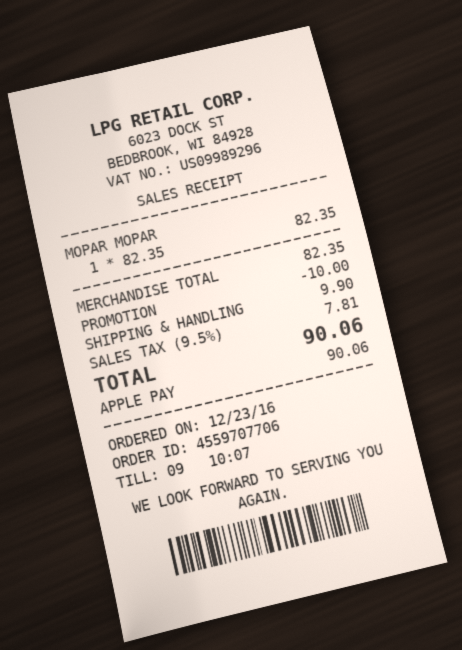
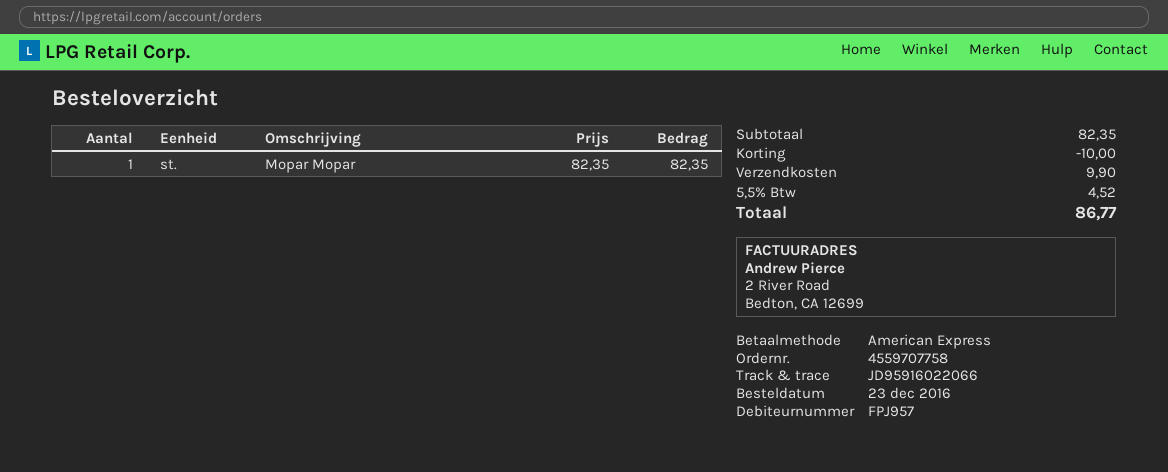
order number: 4559707706 -> 4559707758
payment method: Apple Pay -> American Express
tax: 9.5% = 7.81 -> 5.5% = 4.52
total: 90.06 -> 86.77

